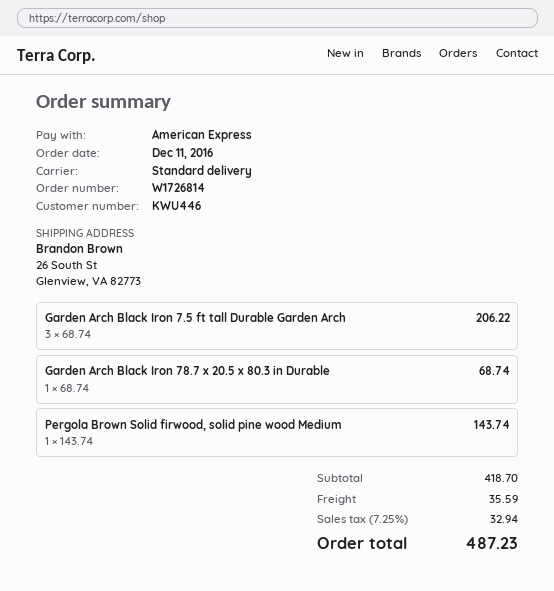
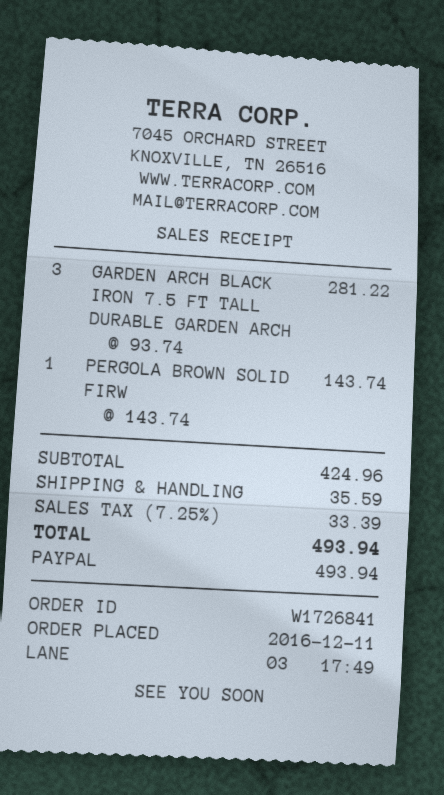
order number: W1726814 -> W1726841
payment method: American Express -> PayPal
Garden Arch Black Iron 7.5 ft tall Durable Garden Arch: 3 x 68.74 = 206.22 -> 3 x 93.74 = 281.22
Garden Arch Black Iron 78.7 x 20.5 x 80.3 in Durable: 1 x 68.74 = 68.74 -> none
subtotal: 418.70 -> 424.96
tax: 7.25% = 32.94 -> 7.25% = 33.39
total: 487.23 -> 493.94

